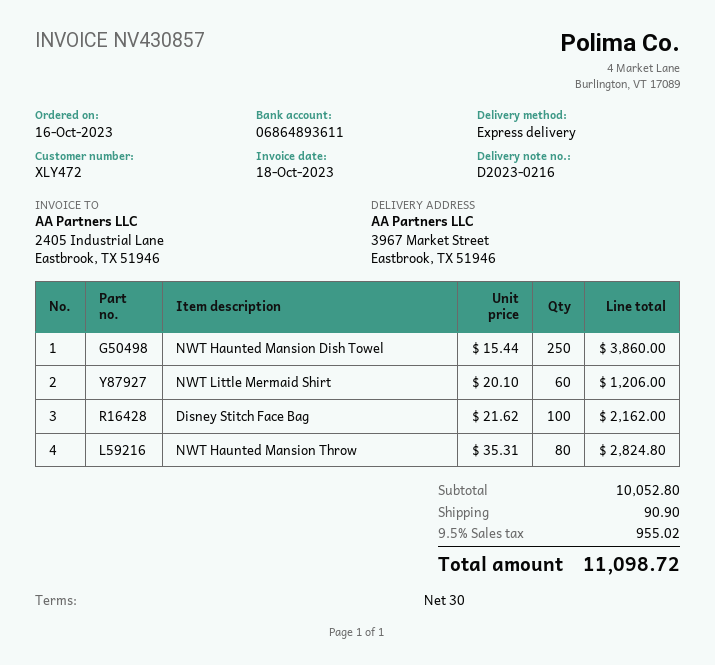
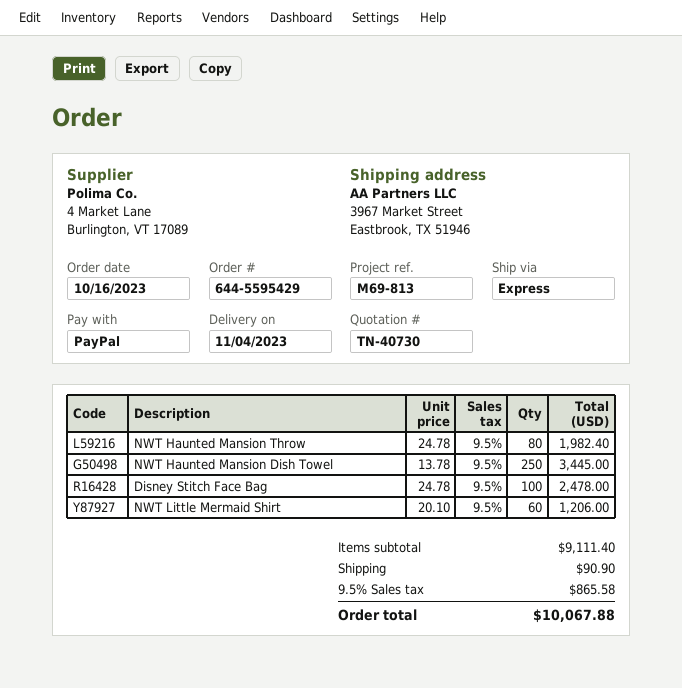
NWT Haunted Mansion Dish Towel: 250 x 15.44 = 3860.00 -> 250 x 13.78 = 3445.00
Disney Stitch Face Bag: 100 x 21.62 = 2162.00 -> 100 x 24.78 = 2478.00
NWT Haunted Mansion Throw: 80 x 35.31 = 2824.80 -> 80 x 24.78 = 1982.40
subtotal: 10052.80 -> 9111.40
tax: 9.5% = 955.02 -> 9.5% = 865.58
total: 11098.72 -> 10067.88

